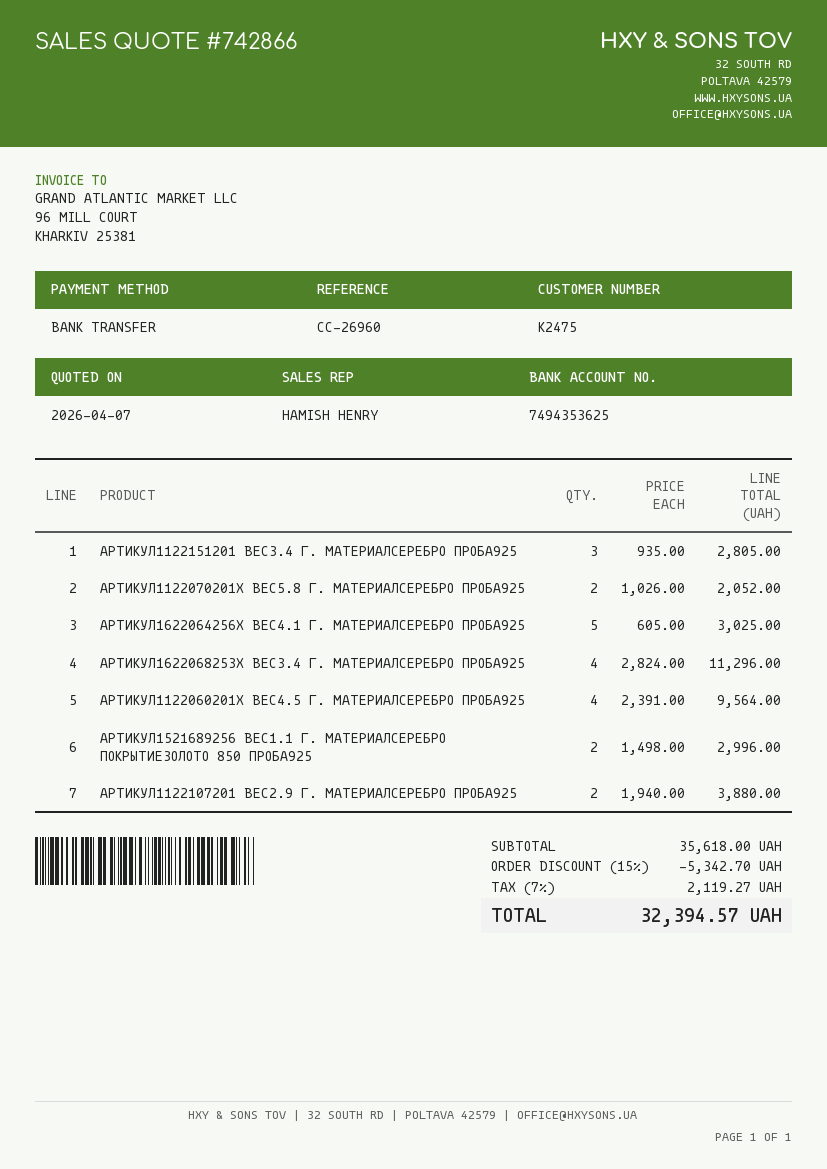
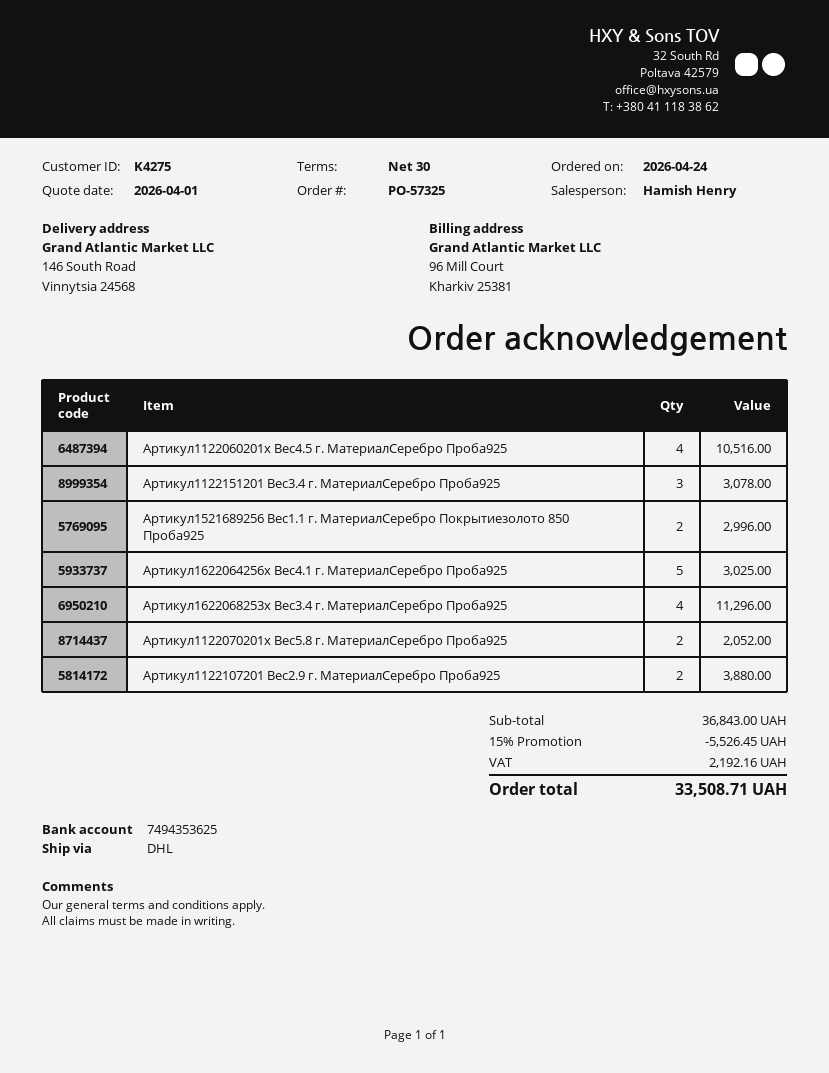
quote date: 2026-04-07 -> 2026-04-01
customer number: K2475 -> K4275
АРТИКУЛ1122151201 ВЕС3.4 Г. МАТЕРИАЛСЕРЕБРО ПРОБА925: 3 for 2805.00 -> 3 for 3078.00
АРТИКУЛ1122060201Х ВЕС4.5 Г. МАТЕРИАЛСЕРЕБРО ПРОБА925: 4 for 9564.00 -> 4 for 10516.00
subtotal: 35618.00 -> 36843.00
discount: 15% = 5342.70 -> 15% = 5526.45
tax: 2119.27 -> 2192.16
total: 32394.57 -> 33508.71

